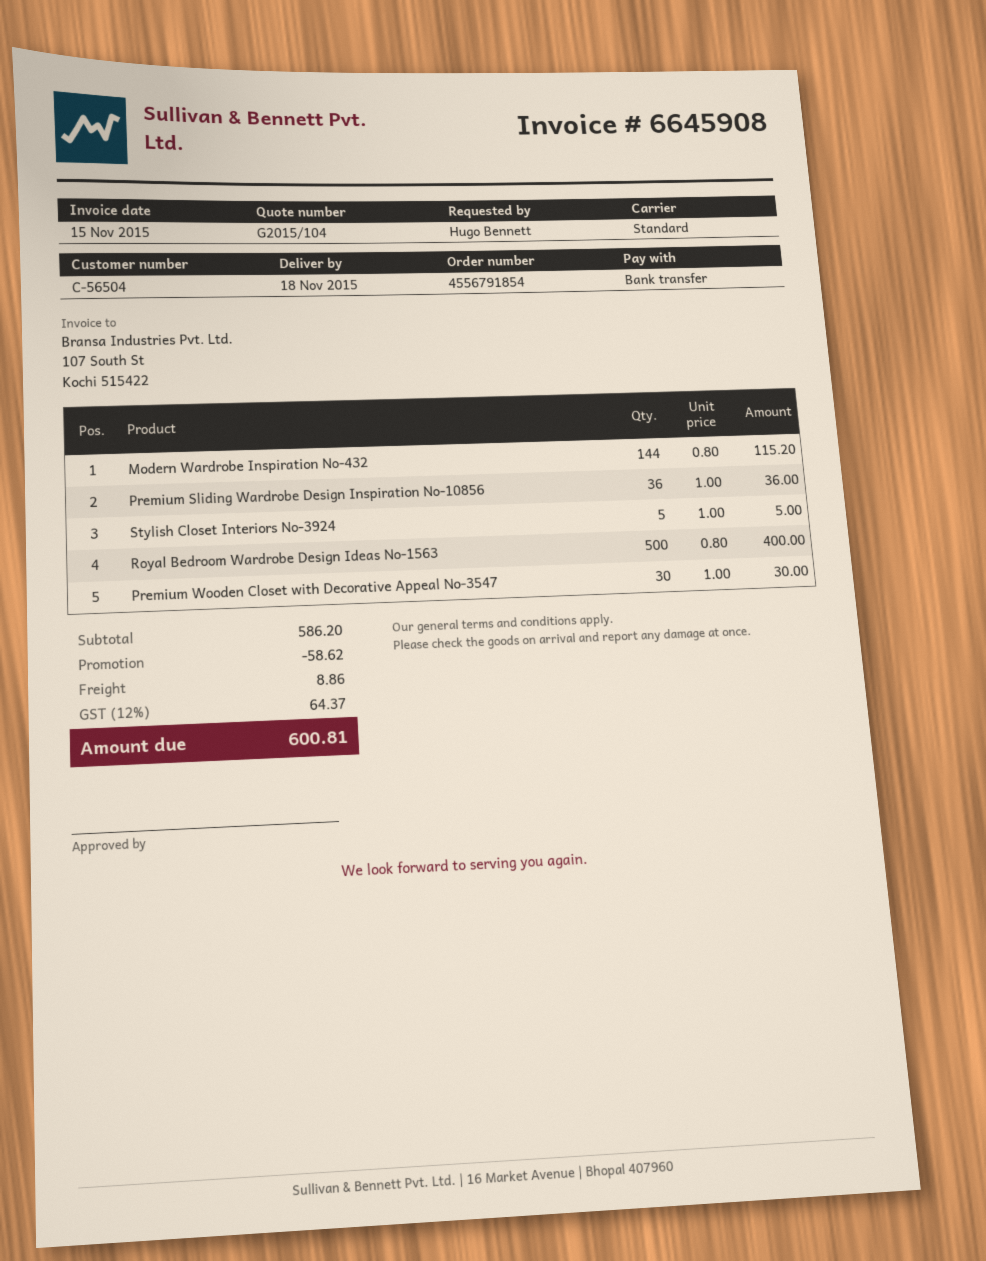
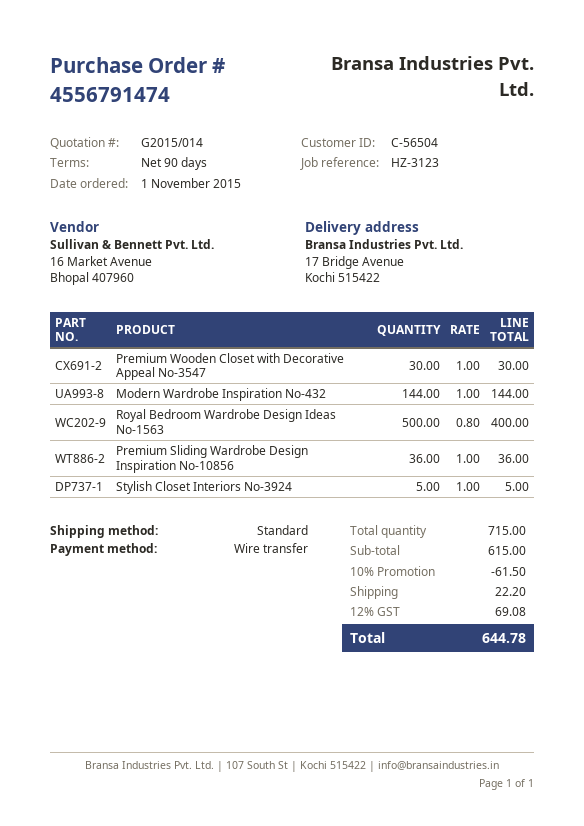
quote number: G2015/104 -> G2015/014
order number: 4556791854 -> 4556791474
Modern Wardrobe Inspiration No-432: 144 x 0.80 = 115.20 -> 144 x 1.00 = 144.00
subtotal: 586.20 -> 615.00
discount: 58.62 -> 61.50
shipping: 8.86 -> 22.20
tax: 12% = 64.37 -> 12% = 69.08
total: 600.81 -> 644.78

